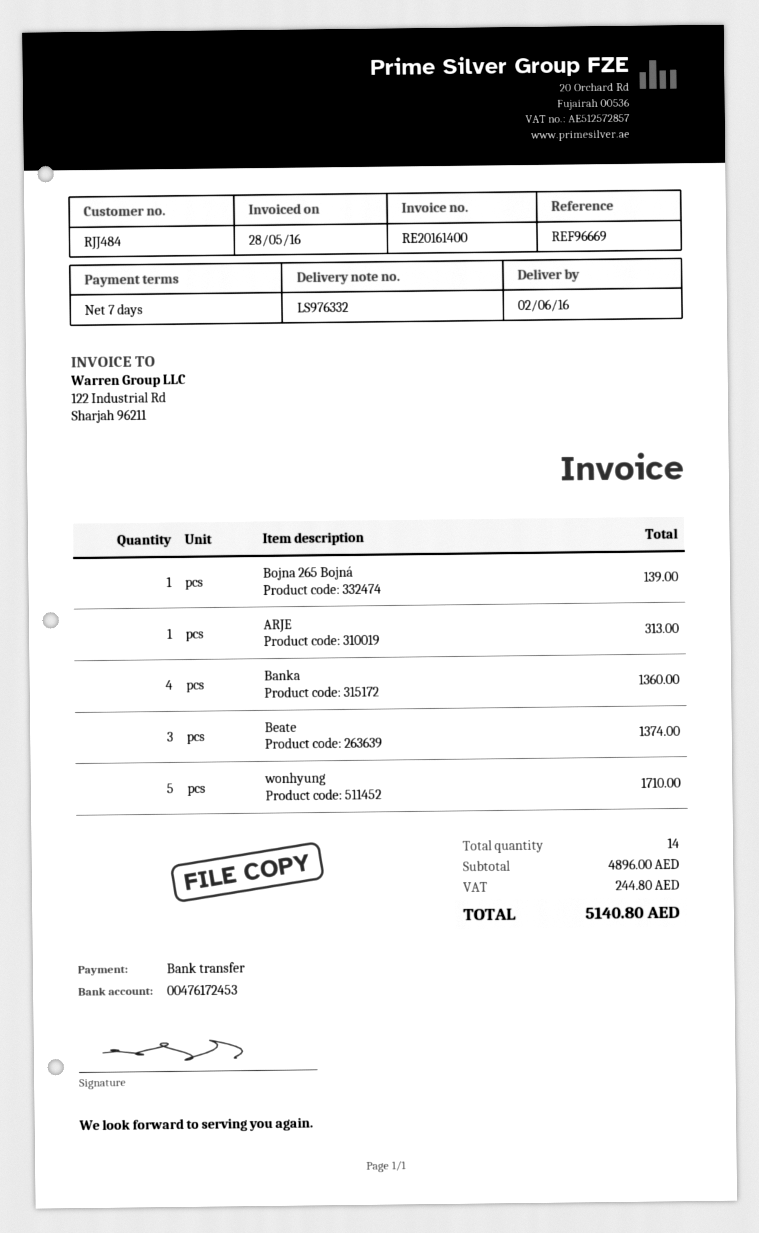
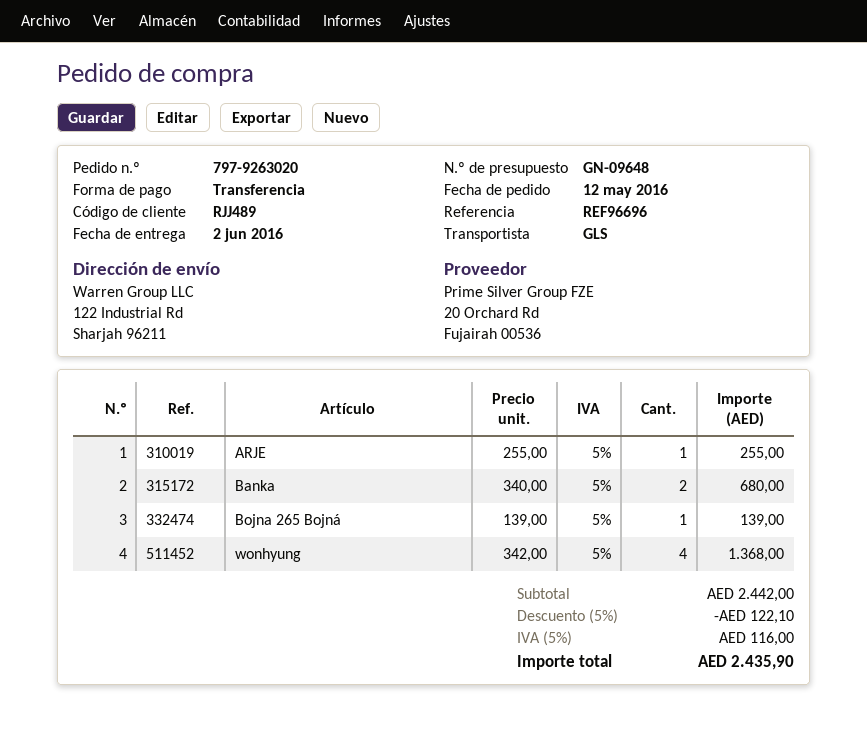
customer number: RJJ484 -> RJJ489
reference: REF96669 -> REF96696
ARJE: 1 for 313.00 -> 1 for 255.00
Banka: 4 for 1360.00 -> 2 for 680.00
Beate: 3 for 1374.00 -> none
wonhyung: 5 for 1710.00 -> 4 for 1368.00
subtotal: 4896.00 -> 2442.00
discount: none -> 5% = 122.10
tax: 244.80 -> 116.00
total: 5140.80 -> 2435.90

